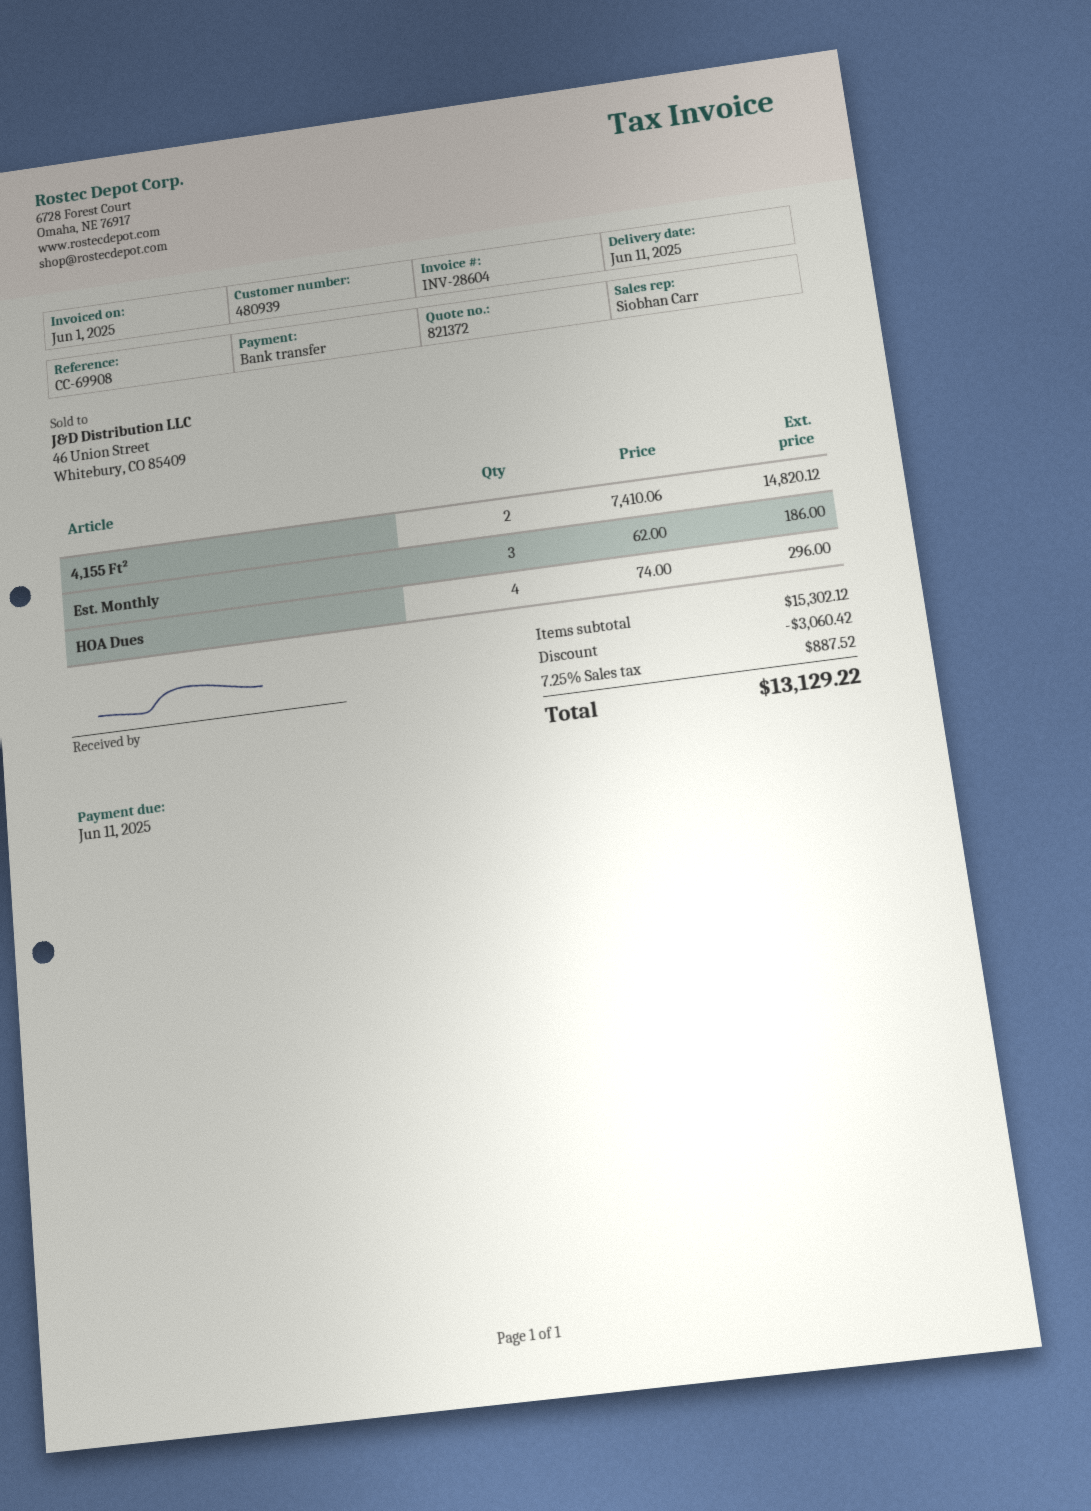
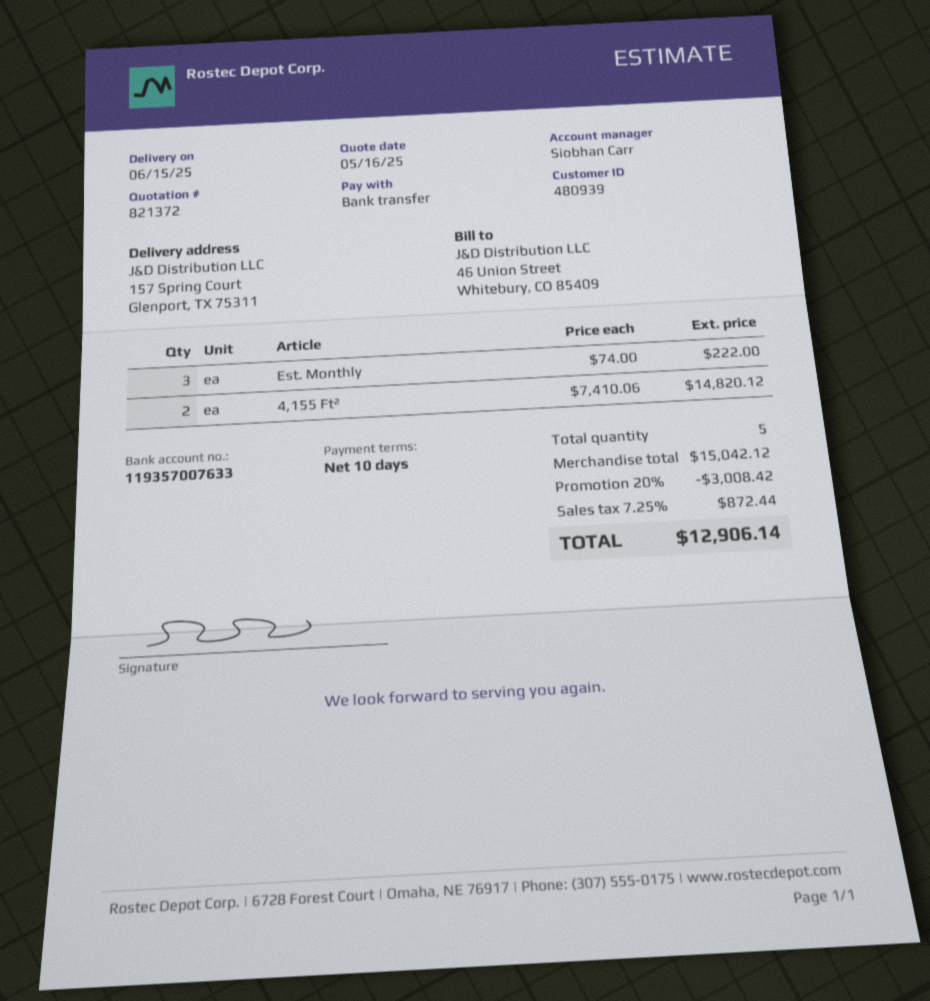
delivery date: 2025-06-11 -> 2025-06-15
Est. Monthly: 3 x 62.00 = 186.00 -> 3 x 74.00 = 222.00
HOA Dues: 4 x 74.00 = 296.00 -> none
subtotal: 15302.12 -> 15042.12
discount: 3060.42 -> 3008.42
tax: 7.25% = 887.52 -> 7.25% = 872.44
total: 13129.22 -> 12906.14

